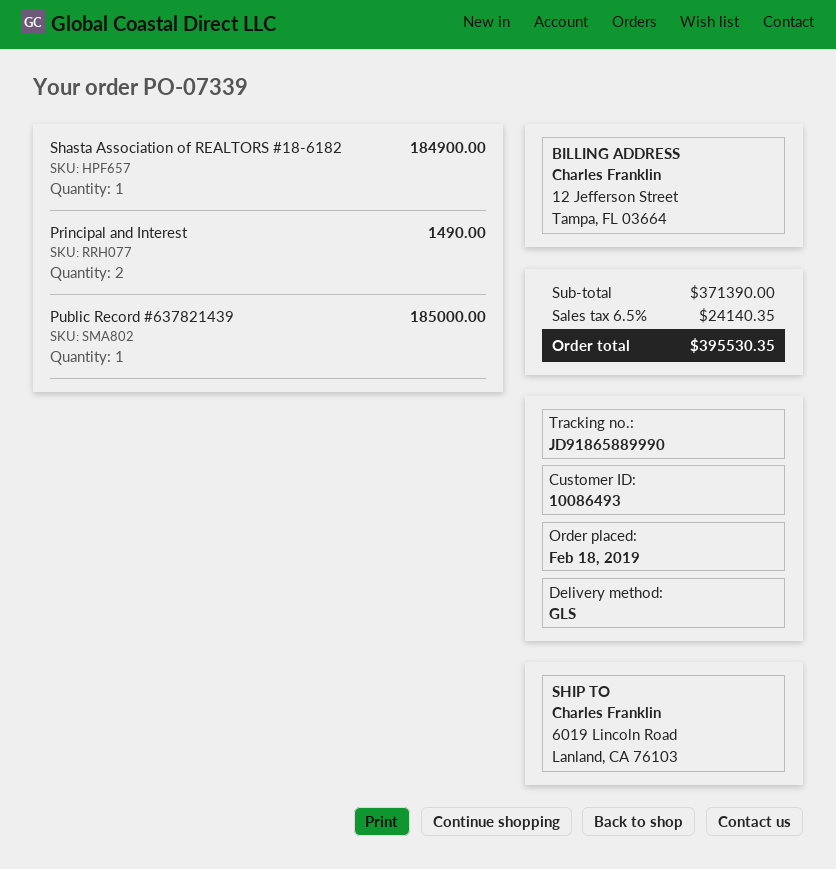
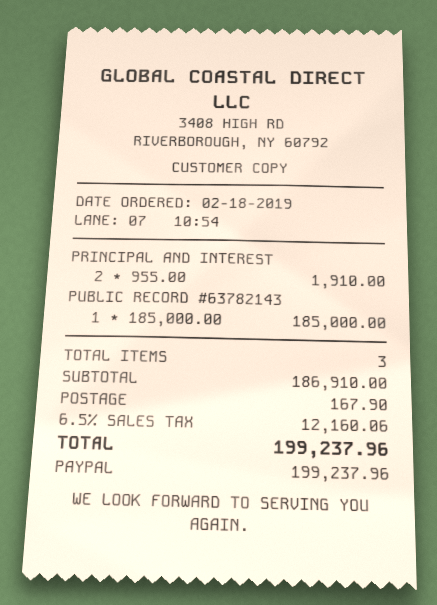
Shasta Association of REALTORS #18-6182: 1 for 184900.00 -> none
Principal and Interest: 2 for 1490.00 -> 2 for 1910.00
subtotal: 371390.00 -> 186910.00
shipping: none -> 167.90
tax: 6.5% = 24140.35 -> 6.5% = 12160.06
total: 395530.35 -> 199237.96

